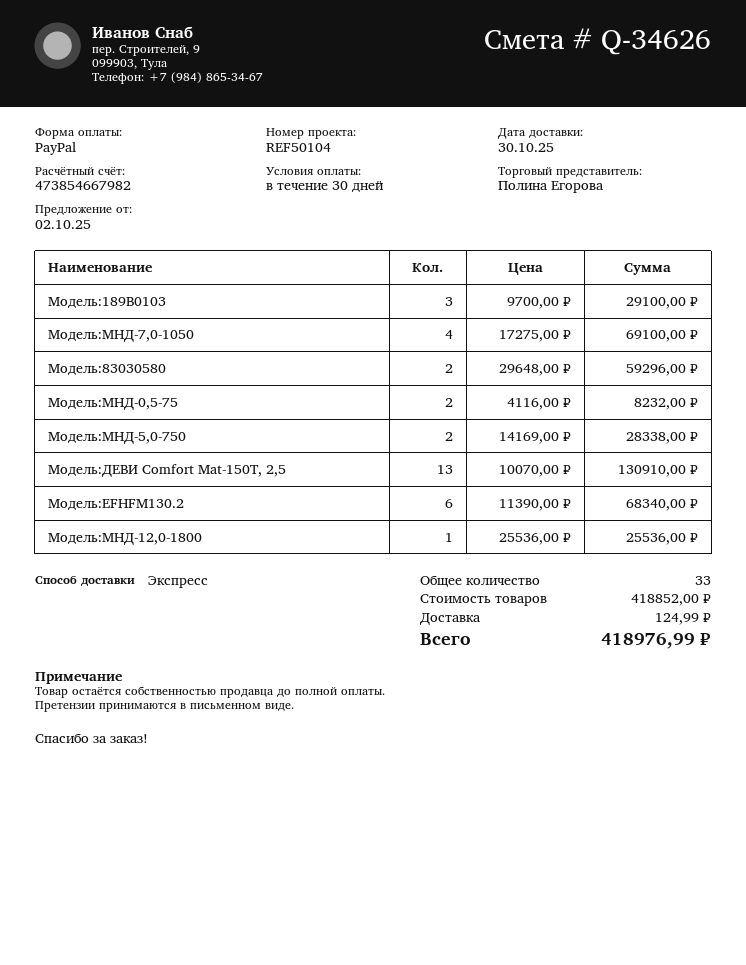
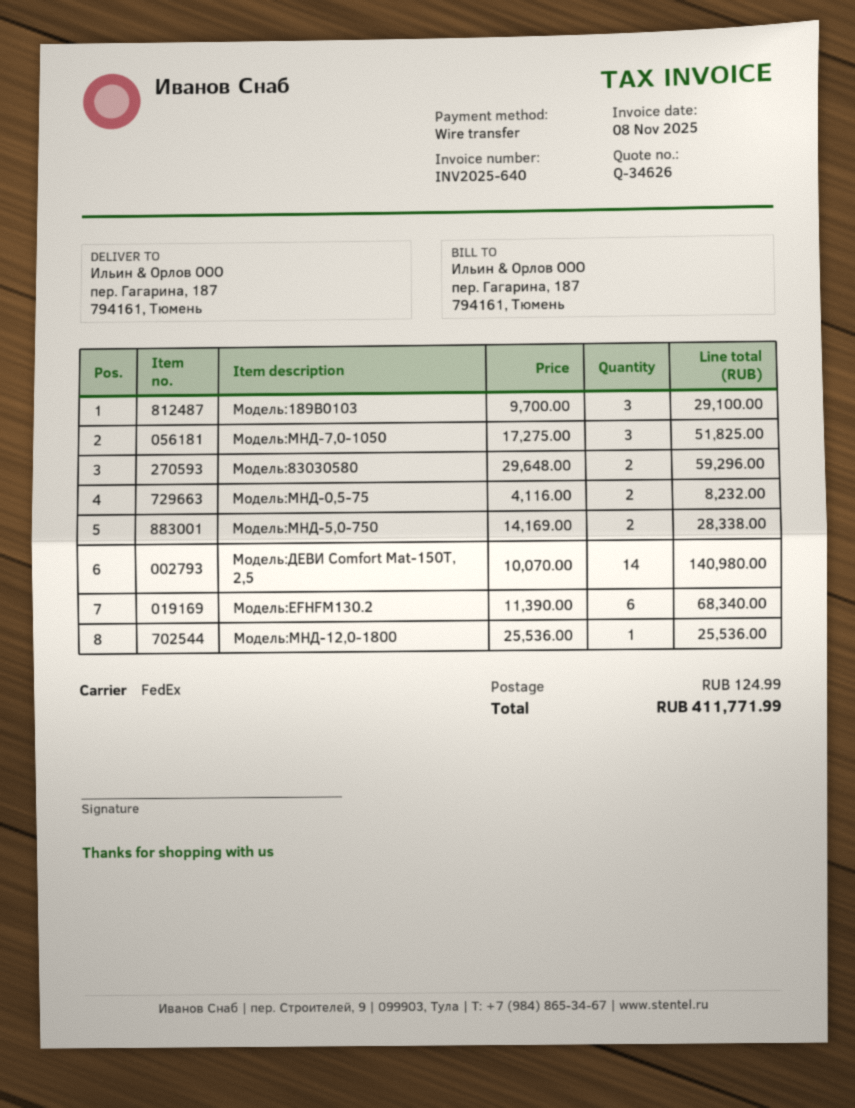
payment method: PayPal -> bank transfer
shipping method: express -> FedEx
Модель:МНД-7,0-1050: 4 x 17275.00 = 69100.00 -> 3 x 17275.00 = 51825.00
Модель:ДЕВИ Comfort Mat-150T, 2,5: 13 x 10070.00 = 130910.00 -> 14 x 10070.00 = 140980.00
total: 418976.99 -> 411771.99

